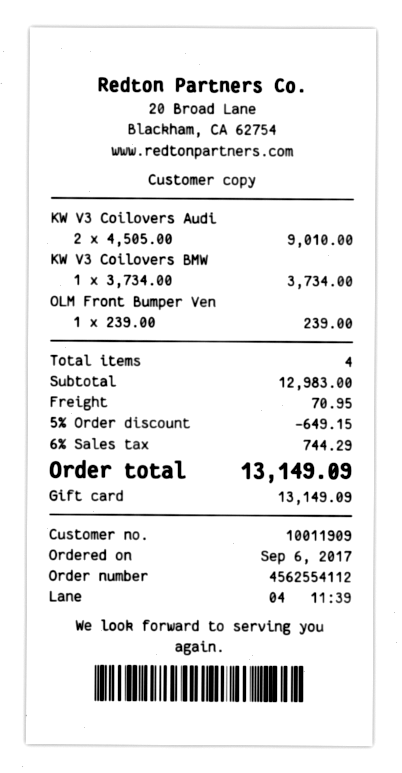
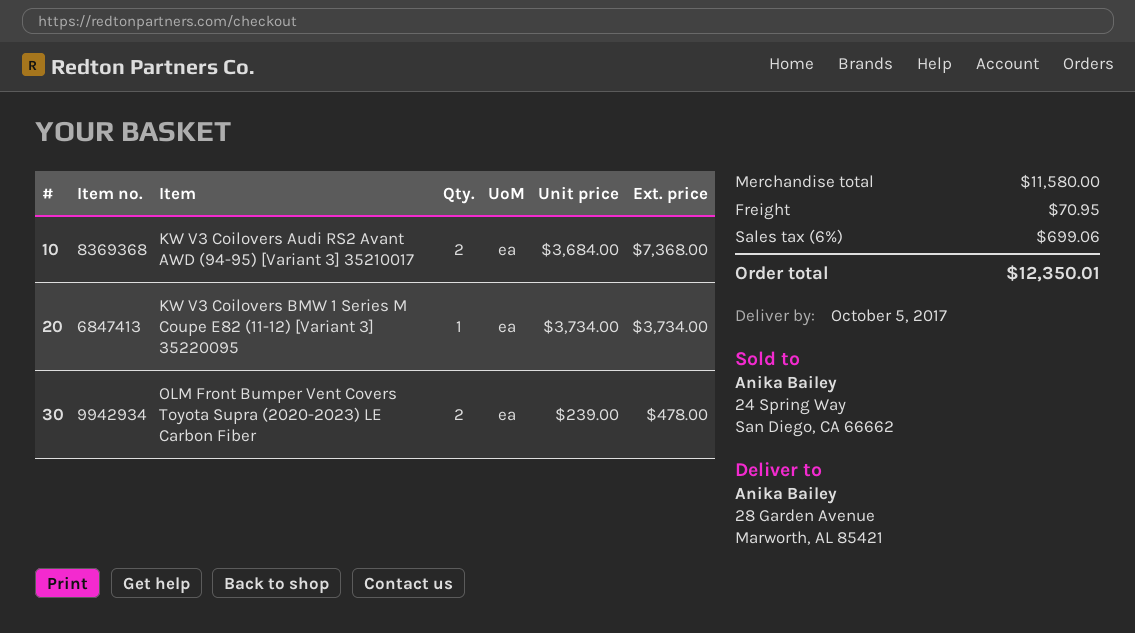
KW V3 Coilovers Audi: 2 x 4505.00 = 9010.00 -> 2 x 3684.00 = 7368.00
OLM Front Bumper Ven: 1 x 239.00 = 239.00 -> 2 x 239.00 = 478.00
subtotal: 12983.00 -> 11580.00
discount: 5% = 649.15 -> none
tax: 6% = 744.29 -> 6% = 699.06
total: 13149.09 -> 12350.01

